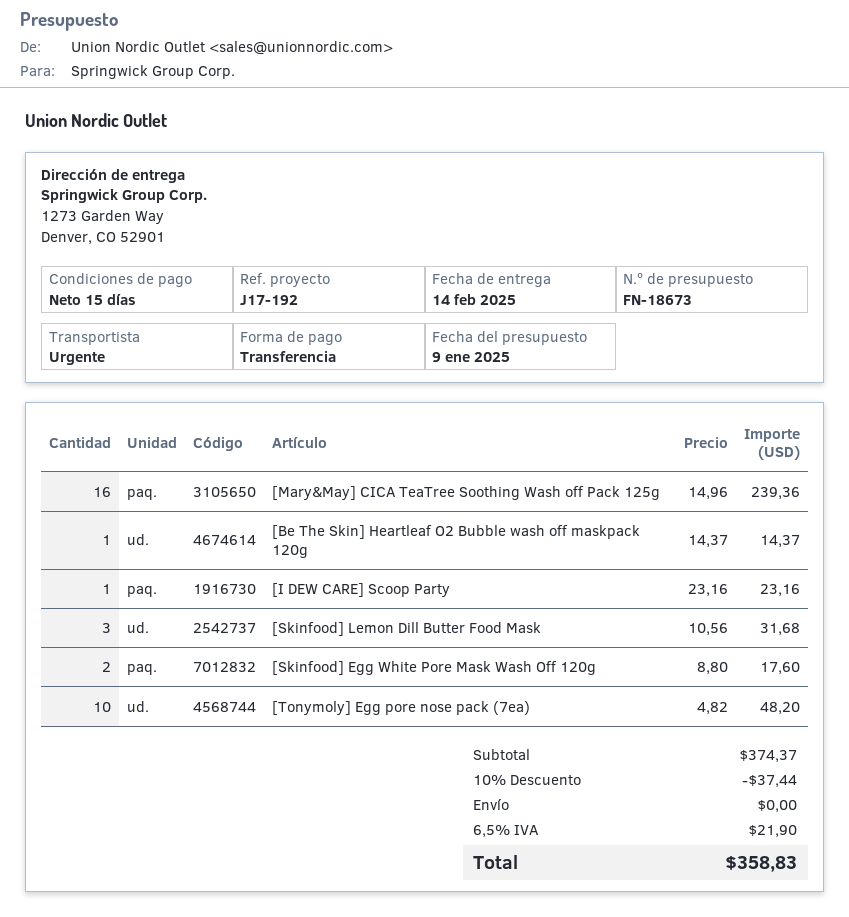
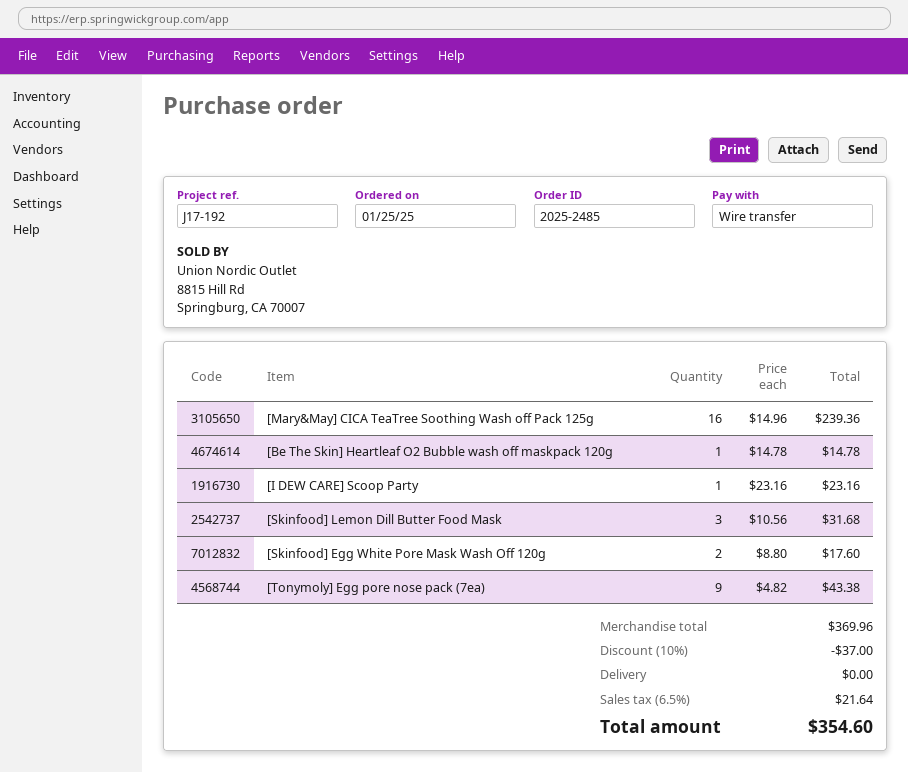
[Be The Skin] Heartleaf O2 Bubble wash off maskpack 120g: 1 x 14.37 = 14.37 -> 1 x 14.78 = 14.78
[Tonymoly] Egg pore nose pack (7ea): 10 x 4.82 = 48.20 -> 9 x 4.82 = 43.38
subtotal: 374.37 -> 369.96
discount: 10% = 37.44 -> 10% = 37.00
tax: 6.5% = 21.90 -> 6.5% = 21.64
total: 358.83 -> 354.60

